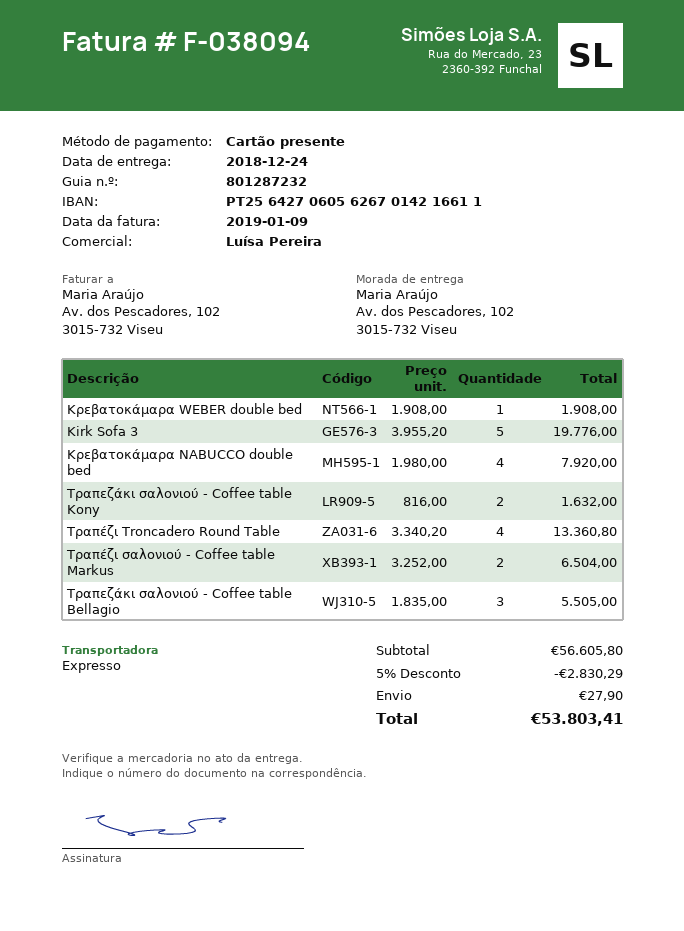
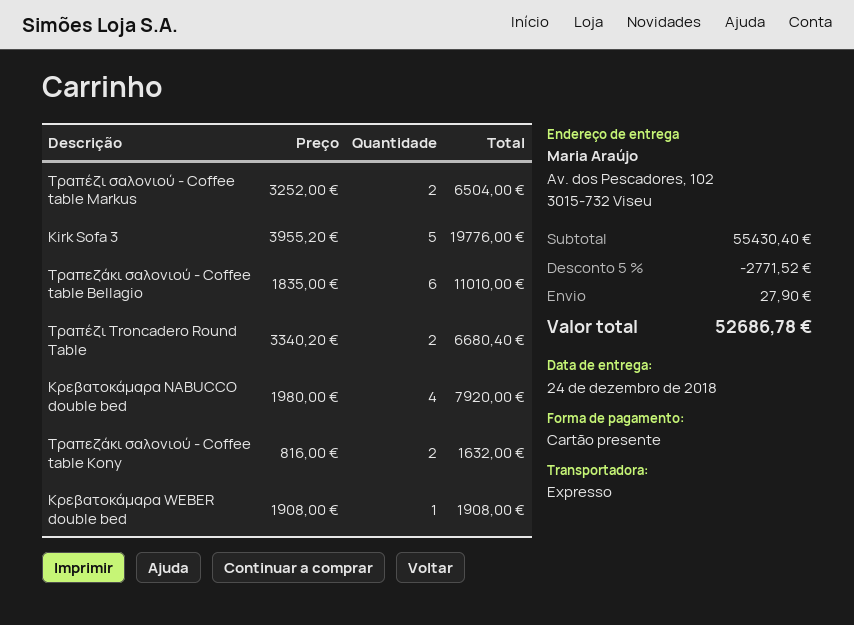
Τραπέζι Troncadero Round Table: 4 x 3340.20 = 13360.80 -> 2 x 3340.20 = 6680.40
Τραπεζάκι σαλονιού - Coffee table Bellagio: 3 x 1835.00 = 5505.00 -> 6 x 1835.00 = 11010.00
subtotal: 56605.80 -> 55430.40
discount: 5% = 2830.29 -> 5% = 2771.52
total: 53803.41 -> 52686.78

